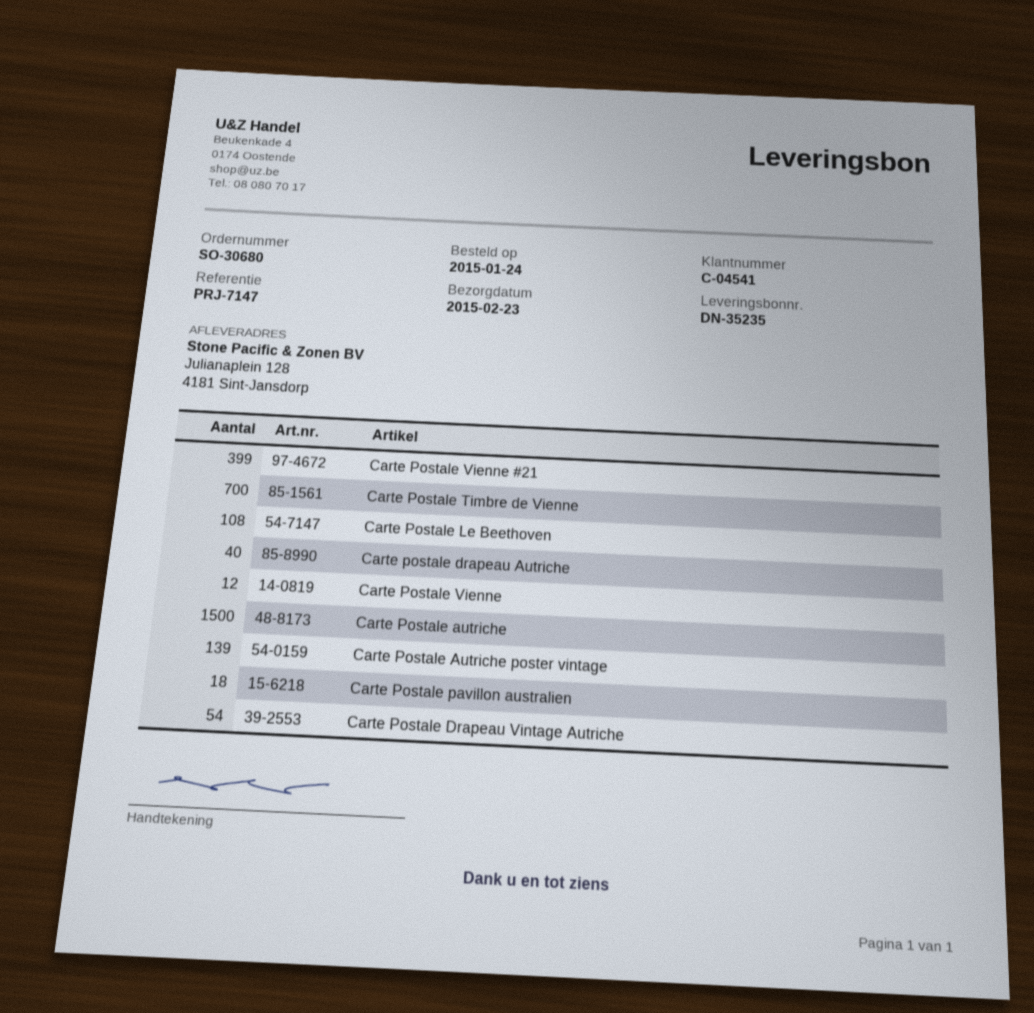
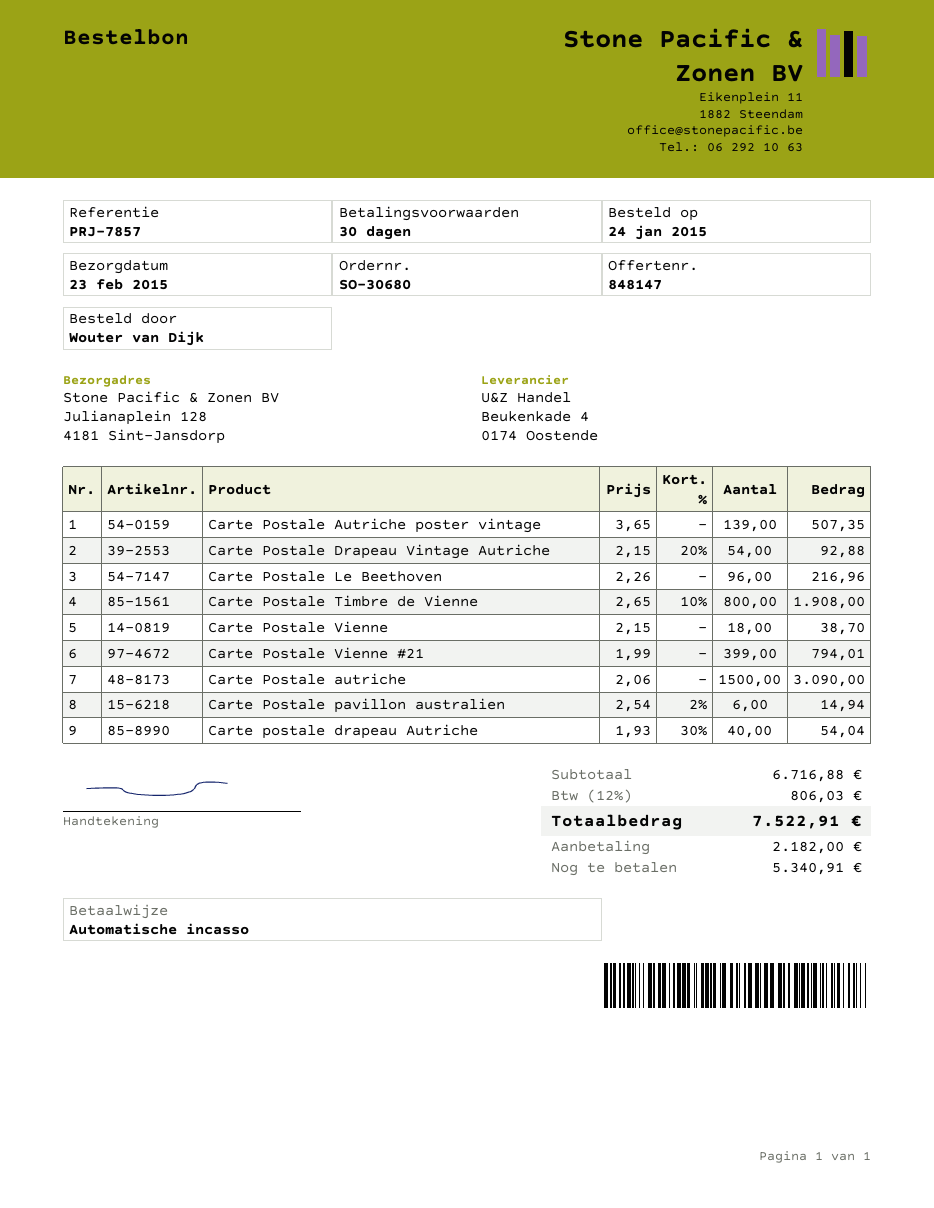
reference: PRJ-7147 -> PRJ-7857
Carte Postale Timbre de Vienne: 700 -> 800
Carte Postale Le Beethoven: 108 -> 96
Carte Postale Vienne: 12 -> 18
Carte Postale pavillon australien: 18 -> 6

